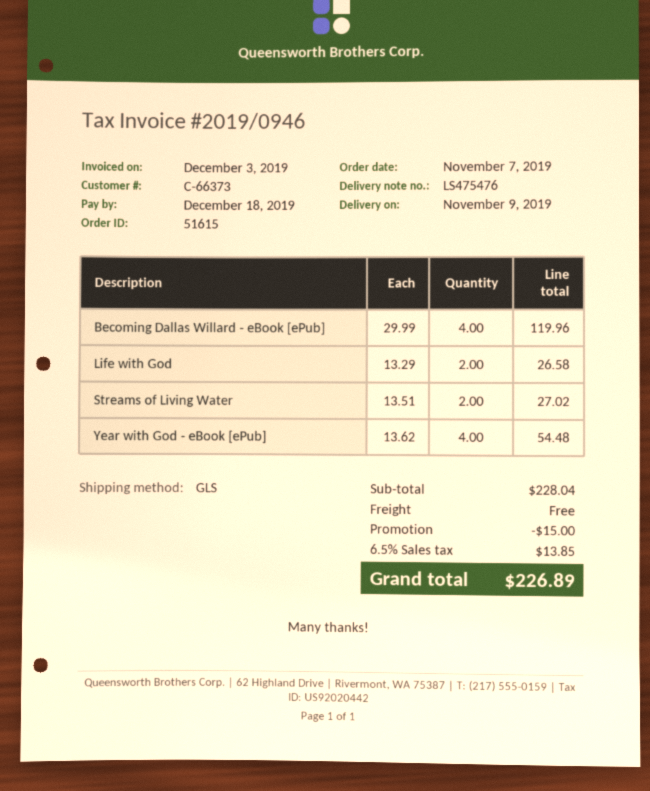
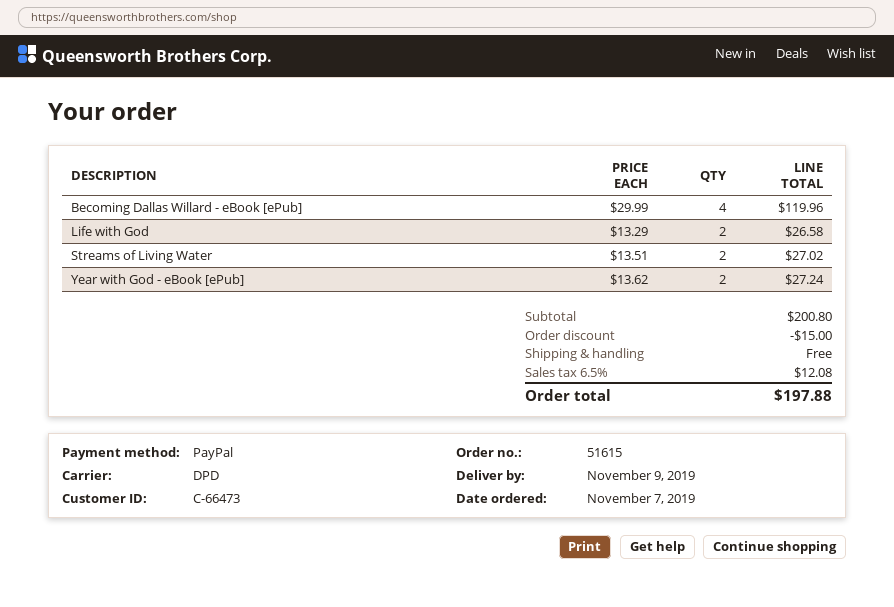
customer number: C-66373 -> C-66473
shipping method: GLS -> DPD
Year with God - eBook [ePub]: 4 x 13.62 = 54.48 -> 2 x 13.62 = 27.24
subtotal: 228.04 -> 200.80
tax: 6.5% = 13.85 -> 6.5% = 12.08
total: 226.89 -> 197.88

